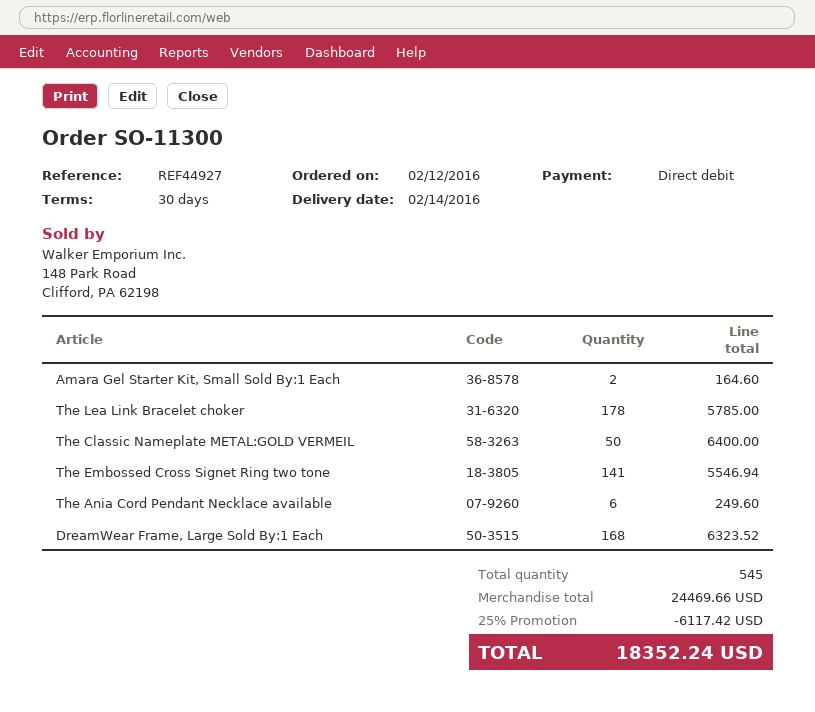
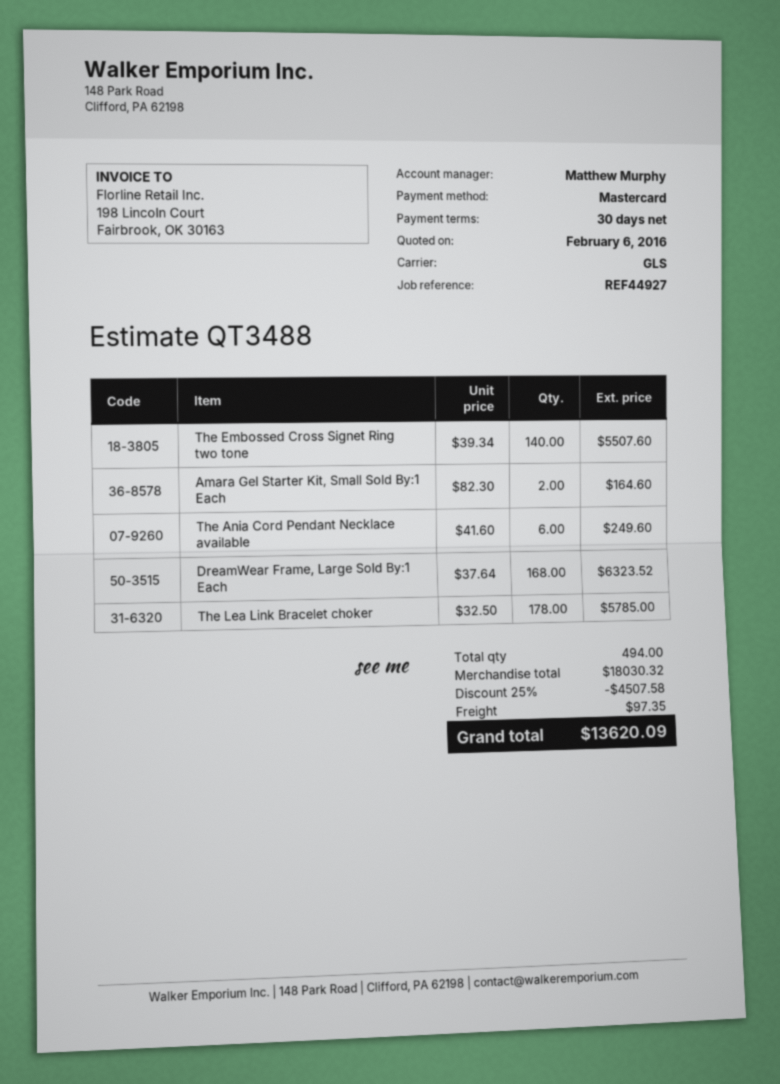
payment method: direct debit -> Mastercard
The Classic Nameplate METAL:GOLD VERMEIL: 50 for 6400.00 -> none
The Embossed Cross Signet Ring two tone: 141 for 5546.94 -> 140 for 5507.60
total quantity: 545 -> 494
subtotal: 24469.66 -> 18030.32
discount: 25% = 6117.42 -> 25% = 4507.58
shipping: none -> 97.35
total: 18352.24 -> 13620.09

